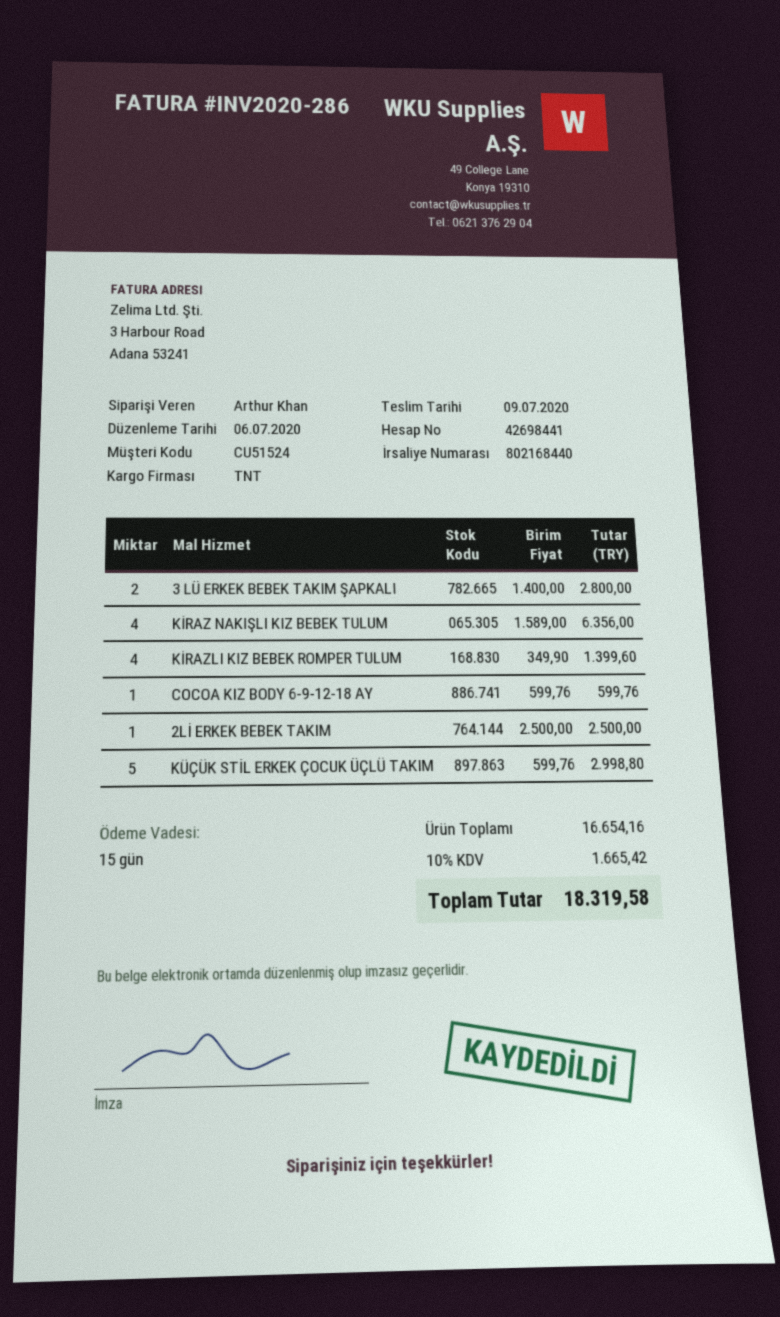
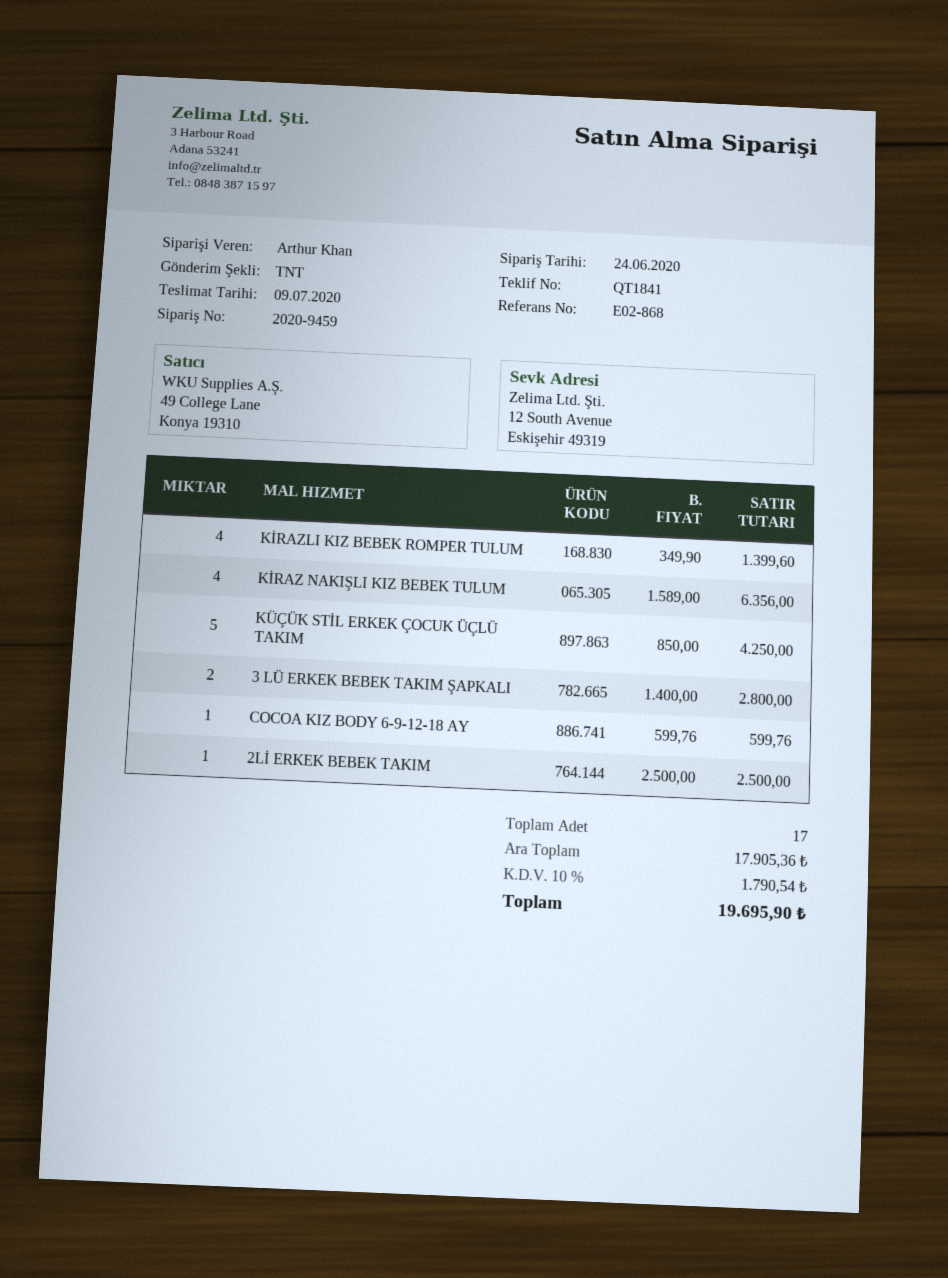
KÜÇÜK STİL ERKEK ÇOCUK ÜÇLÜ TAKIM: 5 x 599.76 = 2998.80 -> 5 x 850.00 = 4250.00
subtotal: 16654.16 -> 17905.36
tax: 10% = 1665.42 -> 10% = 1790.54
total: 18319.58 -> 19695.90

